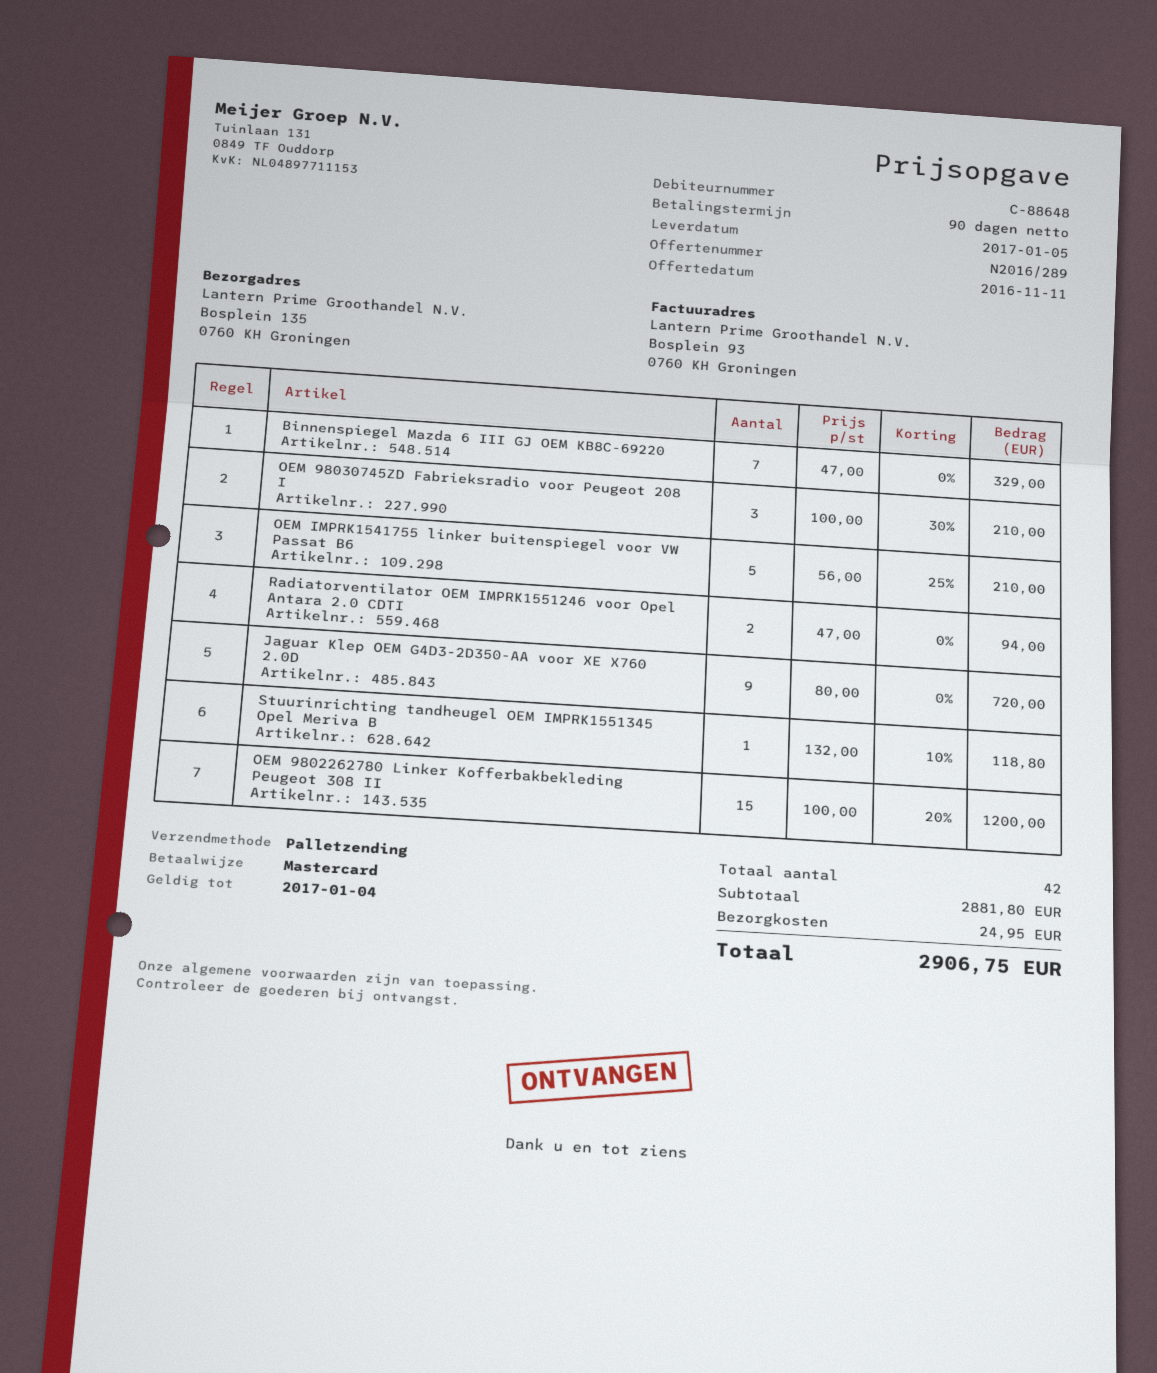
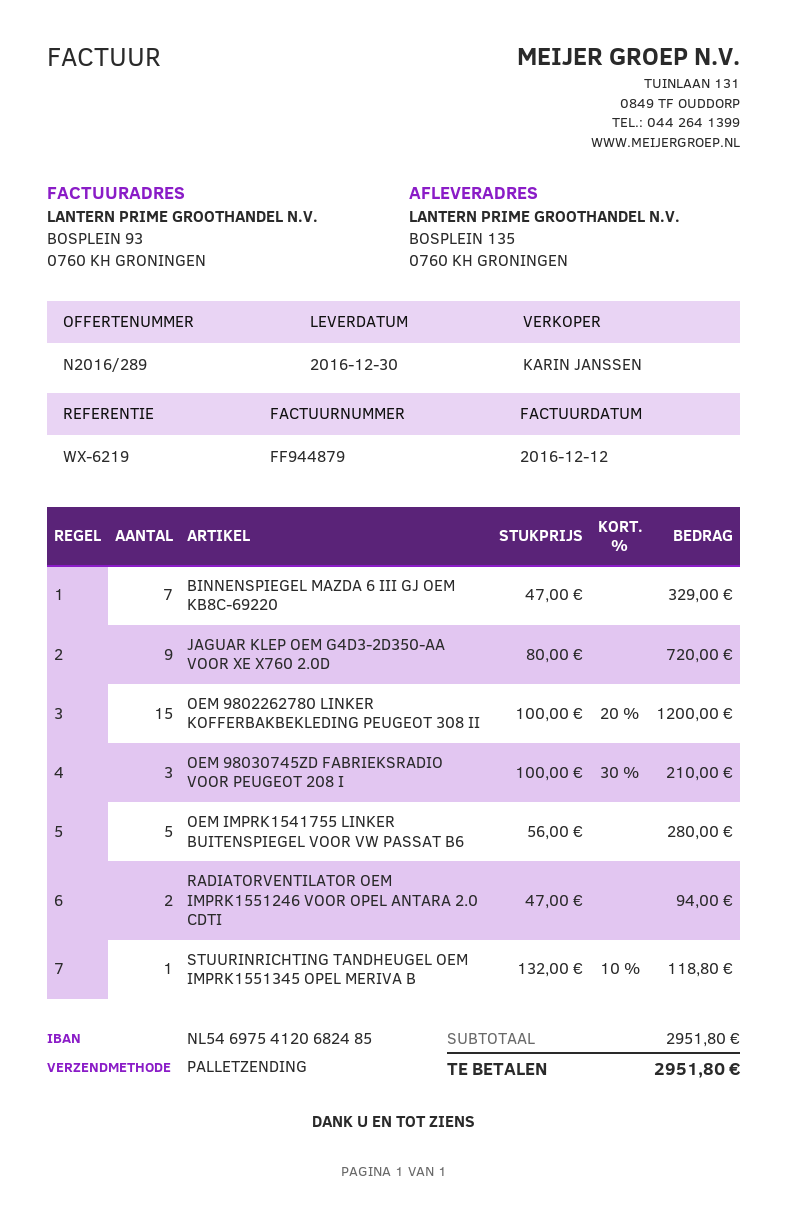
delivery date: 2017-01-05 -> 2016-12-30
OEM IMPRK1541755 linker buitenspiegel voor VW Passat B6: 5 x 56.00 - 25% = 210.00 -> 5 x 56.00 = 280.00
subtotal: 2881.80 -> 2951.80
shipping: 24.95 -> none
total: 2906.75 -> 2951.80

